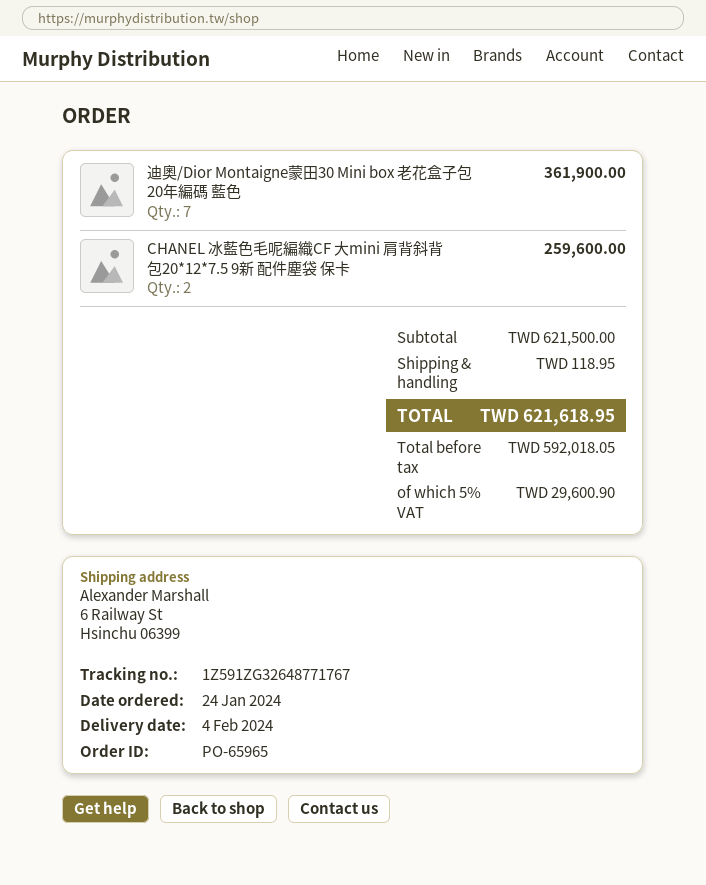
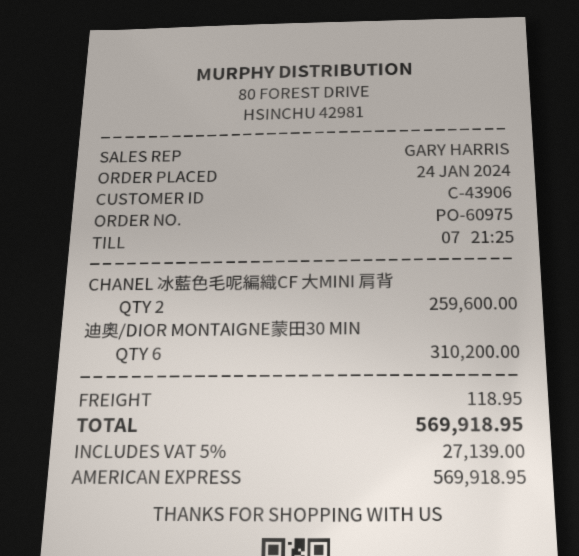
order number: PO-65965 -> PO-60975
迪奧/Dior Montaigne蒙田30 Mini box 老花盒子包 20年編碼 藍色: 7 for 361900.00 -> 6 for 310200.00
tax: 5% = 29600.90 -> 5% = 27139.00
total: 621618.95 -> 569918.95

